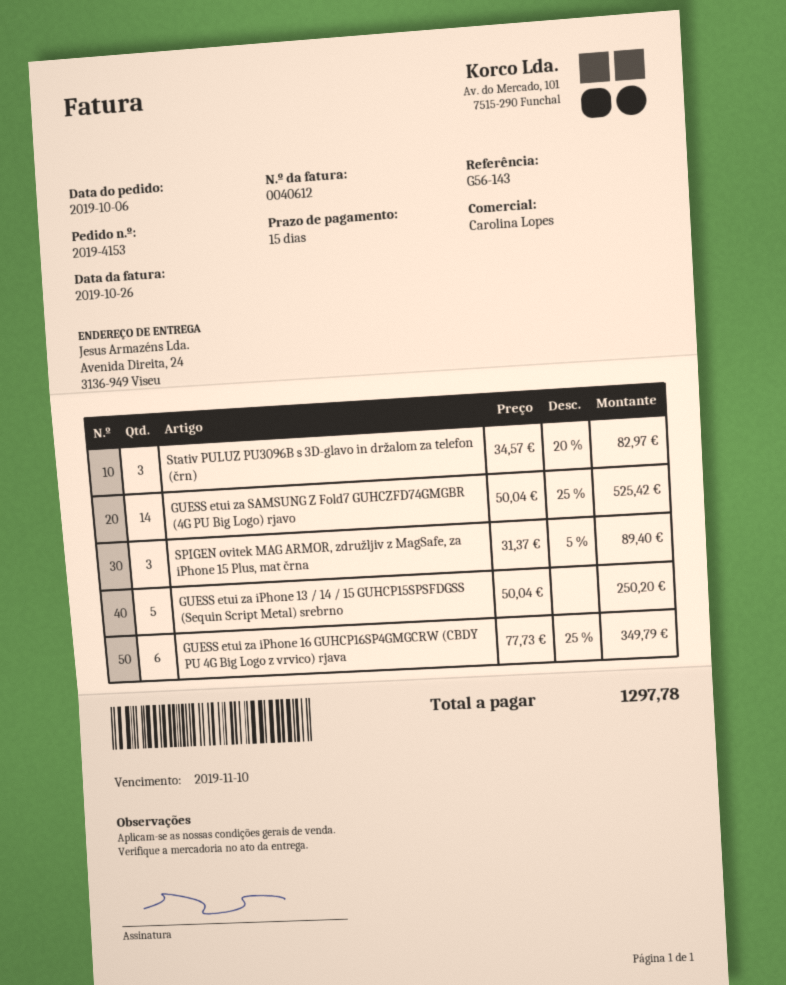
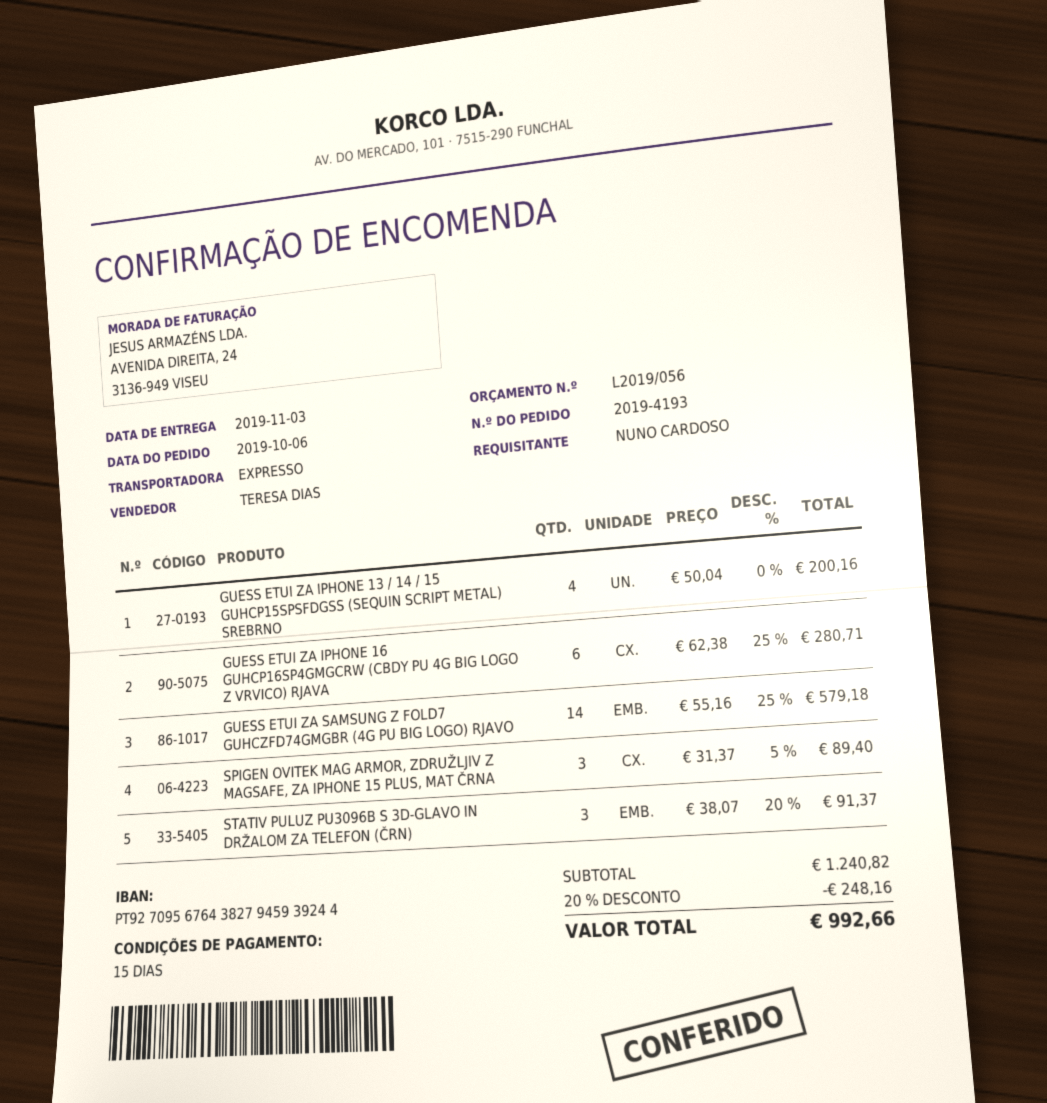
order number: 2019-4153 -> 2019-4193
sales rep: Carolina Lopes -> TERESA DIAS
Stativ PULUZ PU3096B s 3D-glavo in držalom za telefon (črn): 3 x 34.57 - 20% = 82.97 -> 3 x 38.07 - 20% = 91.37
GUESS etui za SAMSUNG Z Fold7 GUHCZFD74GMGBR (4G PU Big Logo) rjavo: 14 x 50.04 - 25% = 525.42 -> 14 x 55.16 - 25% = 579.18
GUESS etui za iPhone 13 / 14 / 15 GUHCP15SPSFDGSS (Sequin Script Metal) srebrno: 5 x 50.04 = 250.20 -> 4 x 50.04 = 200.16
GUESS etui za iPhone 16 GUHCP16SP4GMGCRW (CBDY PU 4G Big Logo z vrvico) rjava: 6 x 77.73 - 25% = 349.79 -> 6 x 62.38 - 25% = 280.71
discount: none -> 20% = 248.16
total: 1297.78 -> 992.66

